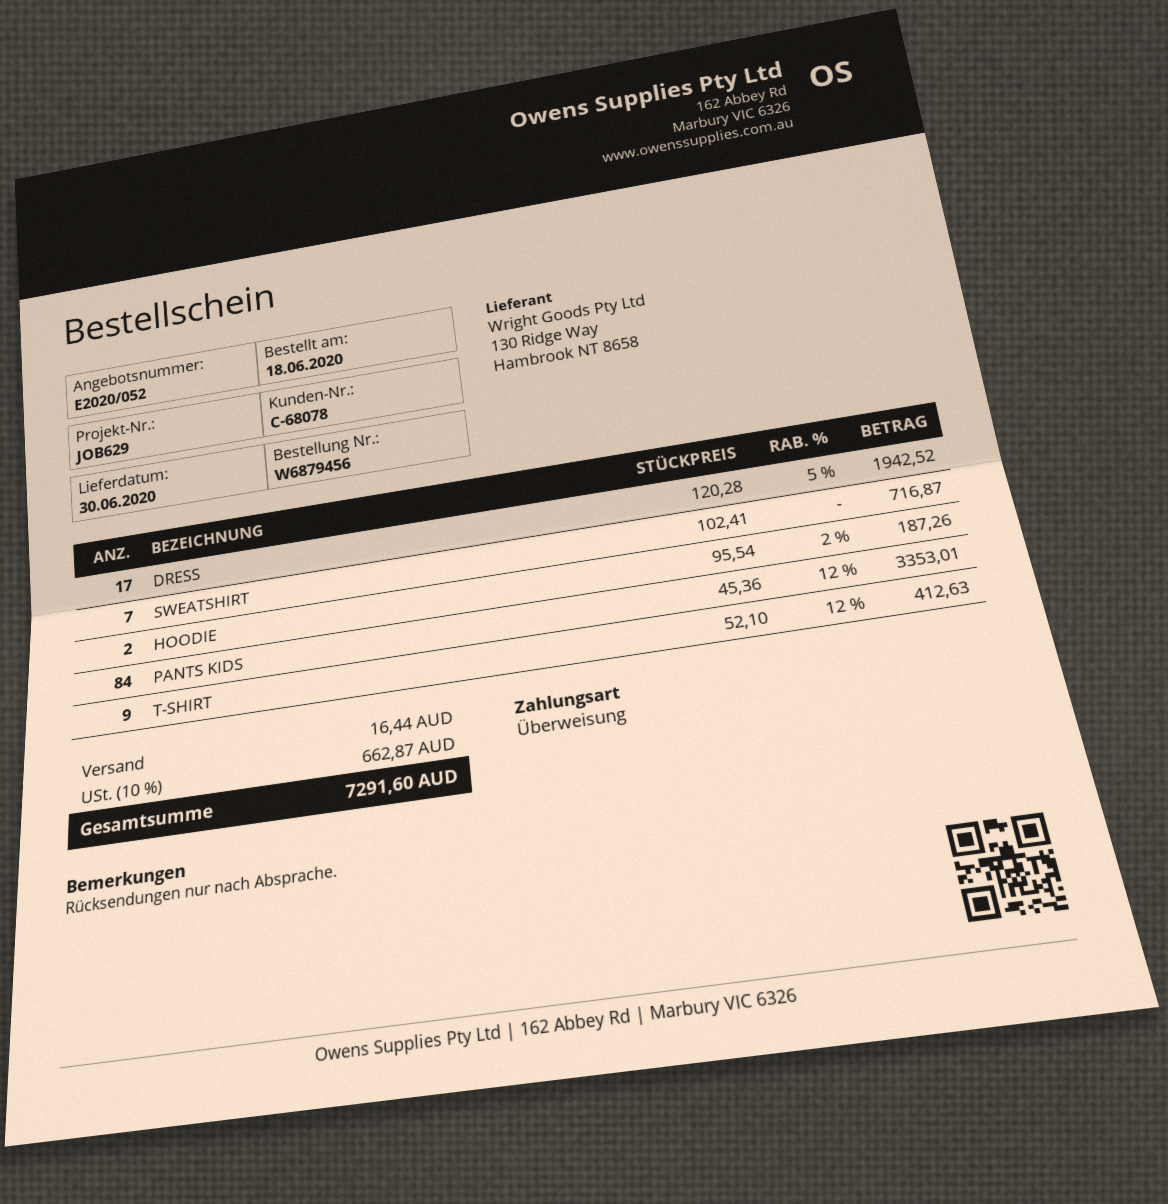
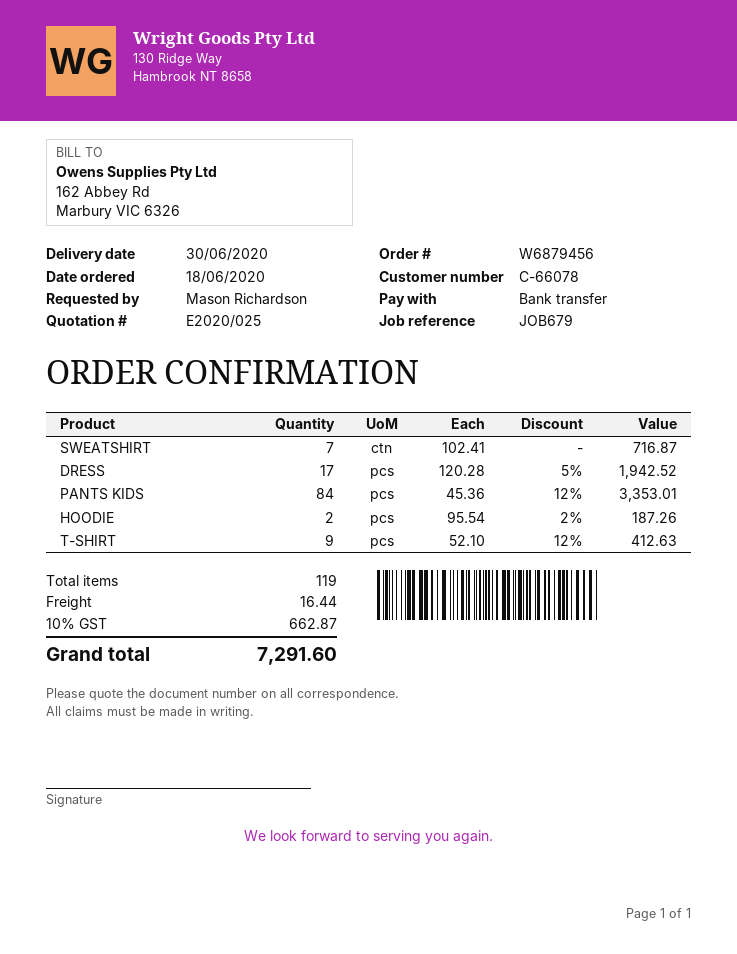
quote number: E2020/052 -> E2020/025
customer number: C-68078 -> C-66078
reference: JOB629 -> JOB679

